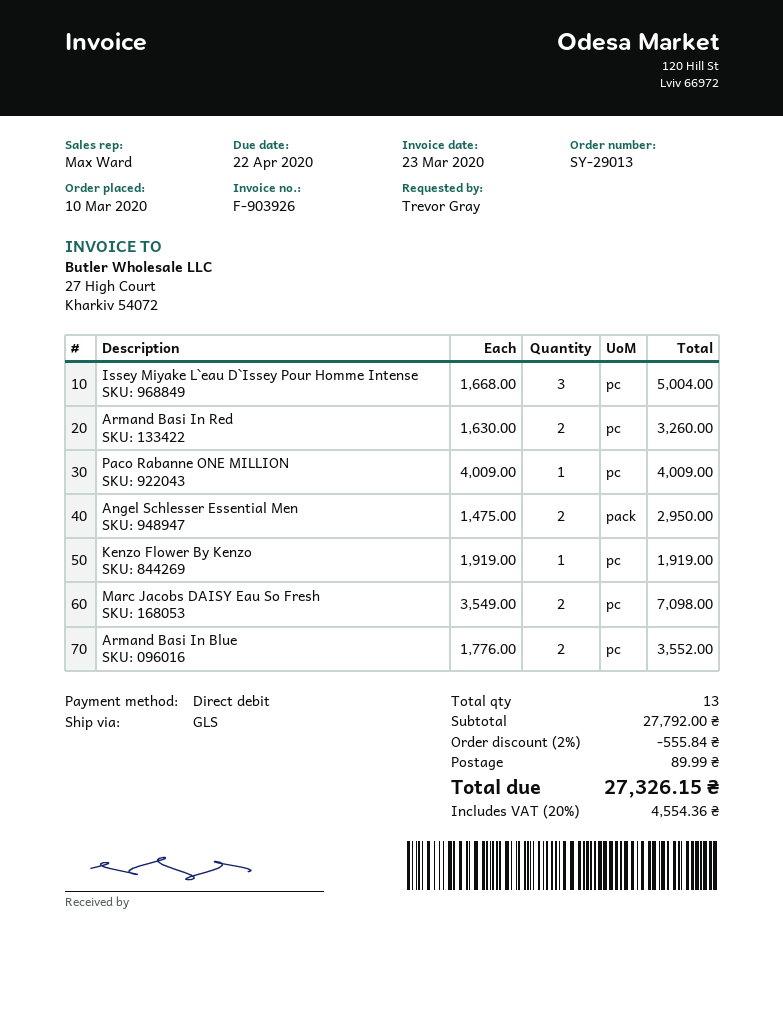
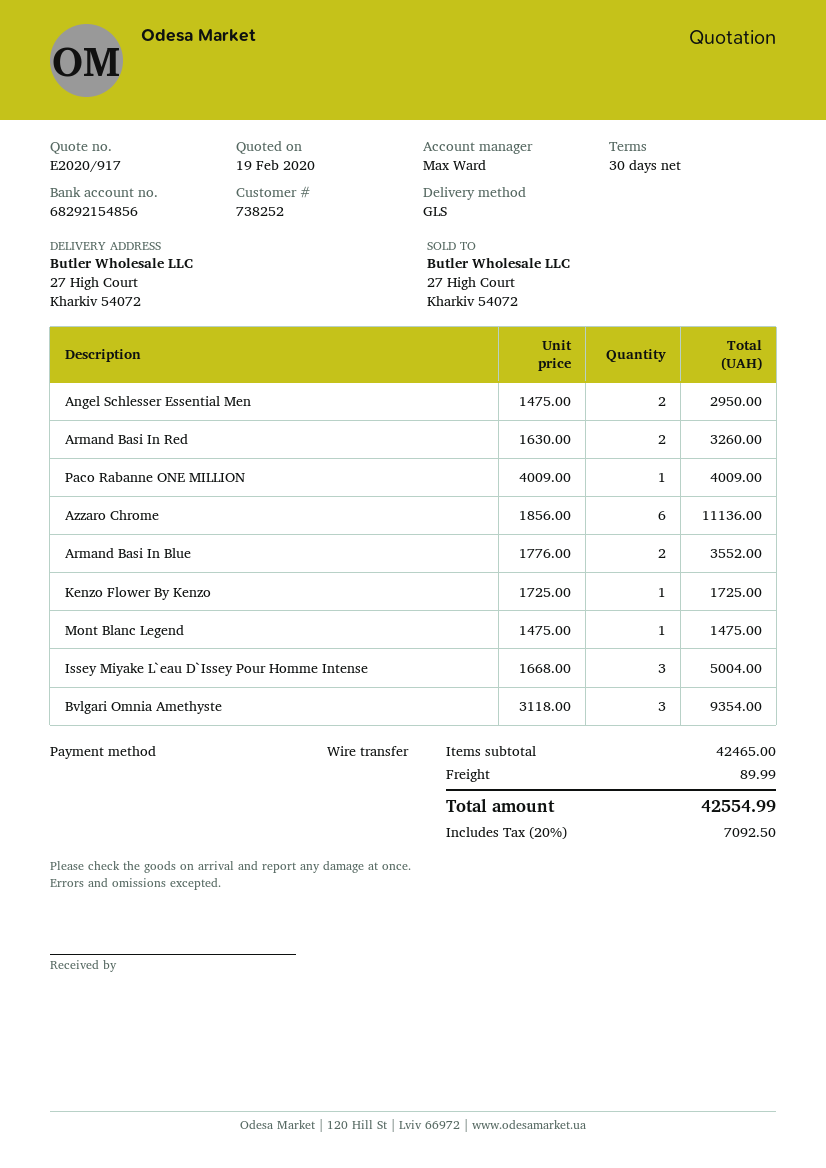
payment method: direct debit -> bank transfer
Kenzo Flower By Kenzo: 1 x 1919.00 = 1919.00 -> 1 x 1725.00 = 1725.00
Marc Jacobs DAISY Eau So Fresh: 2 x 3549.00 = 7098.00 -> none
Azzaro Chrome: none -> 6 x 1856.00 = 11136.00
Mont Blanc Legend: none -> 1 x 1475.00 = 1475.00
Bvlgari Omnia Amethyste: none -> 3 x 3118.00 = 9354.00
subtotal: 27792.00 -> 42465.00
discount: 2% = 555.84 -> none
tax: 20% = 4554.36 -> 20% = 7092.50
total: 27326.15 -> 42554.99

